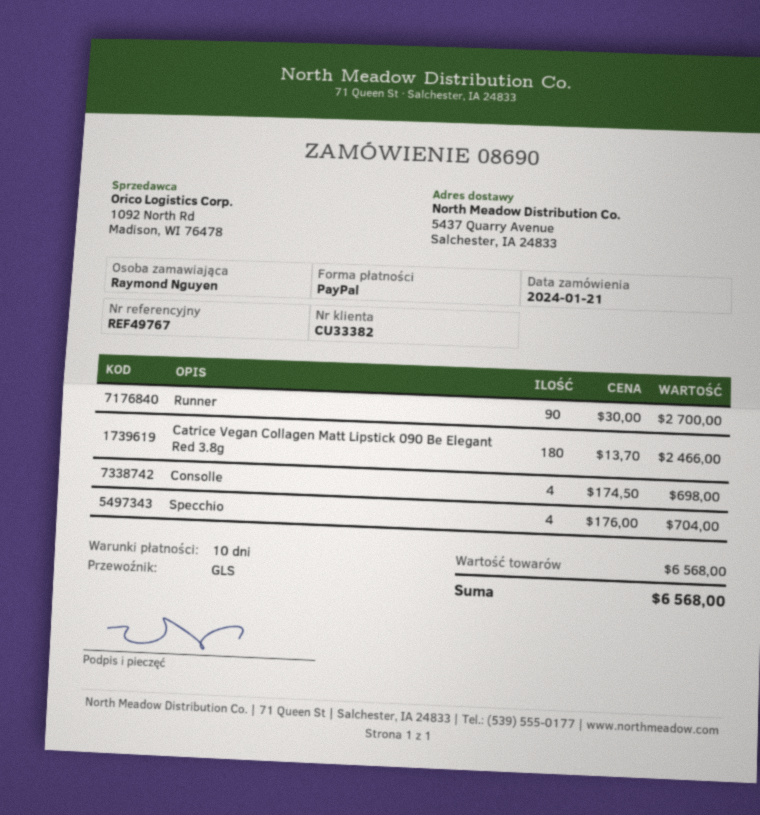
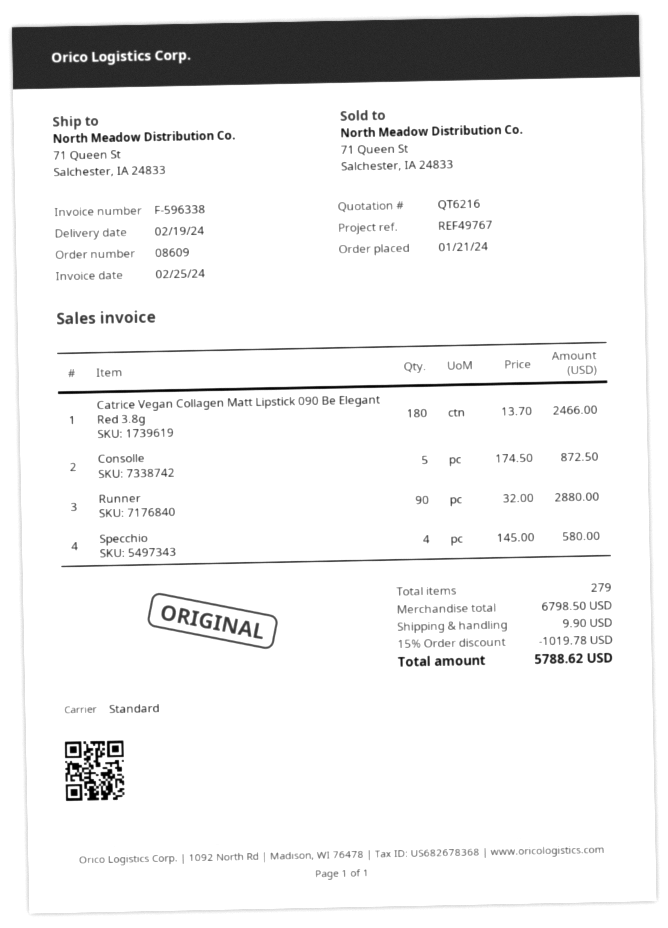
order number: 08690 -> 08609
shipping method: GLS -> standard
ship to: 5437 Quarry Avenue, Salchester, IA 24833 -> 71 Queen St, Salchester, IA 24833
Runner: 90 x 30.00 = 2700.00 -> 90 x 32.00 = 2880.00
Consolle: 4 x 174.50 = 698.00 -> 5 x 174.50 = 872.50
Specchio: 4 x 176.00 = 704.00 -> 4 x 145.00 = 580.00
subtotal: 6568.00 -> 6798.50
discount: none -> 15% = 1019.78
shipping: none -> 9.90
total: 6568.00 -> 5788.62

